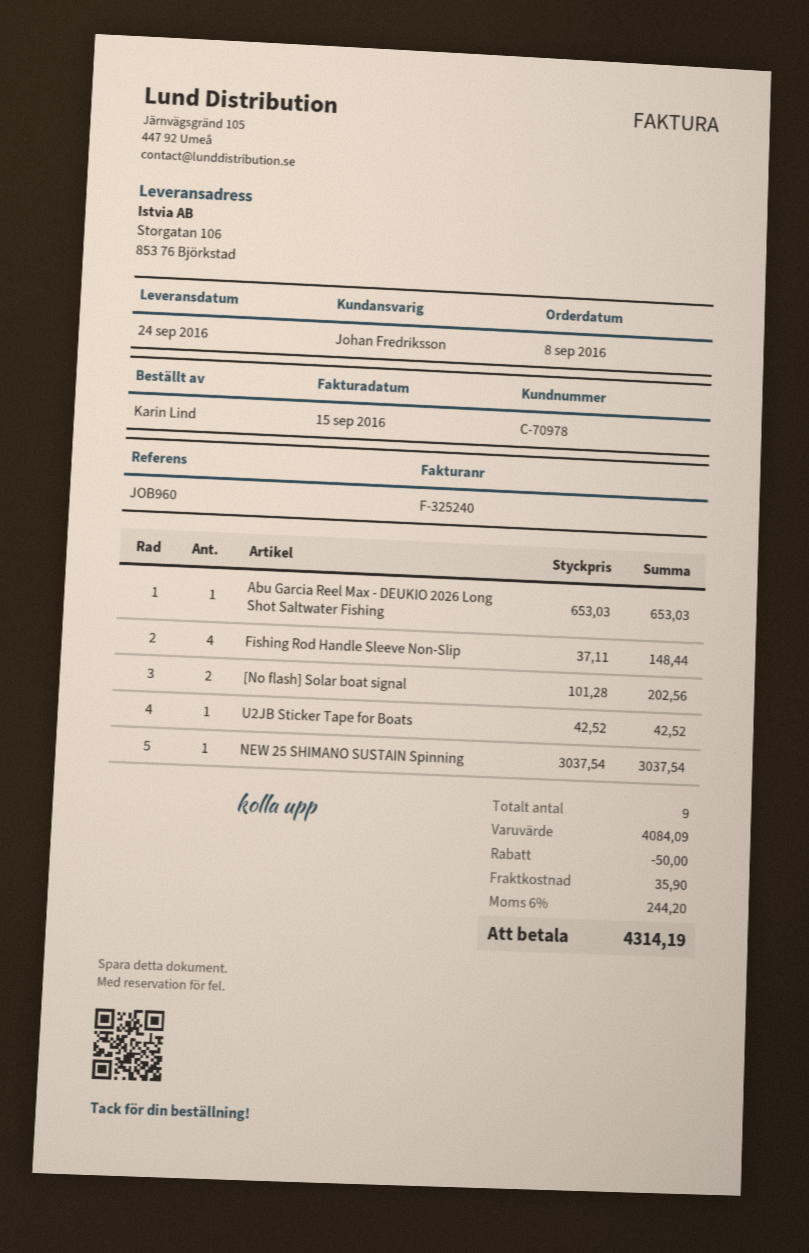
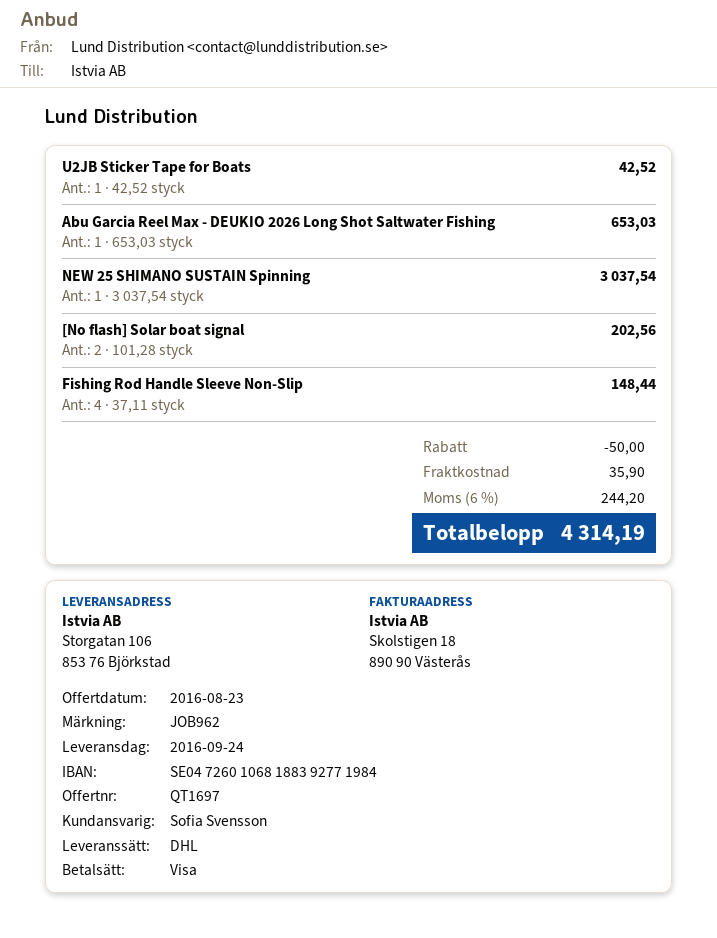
reference: JOB960 -> JOB962
sales rep: Johan Fredriksson -> Sofia Svensson

